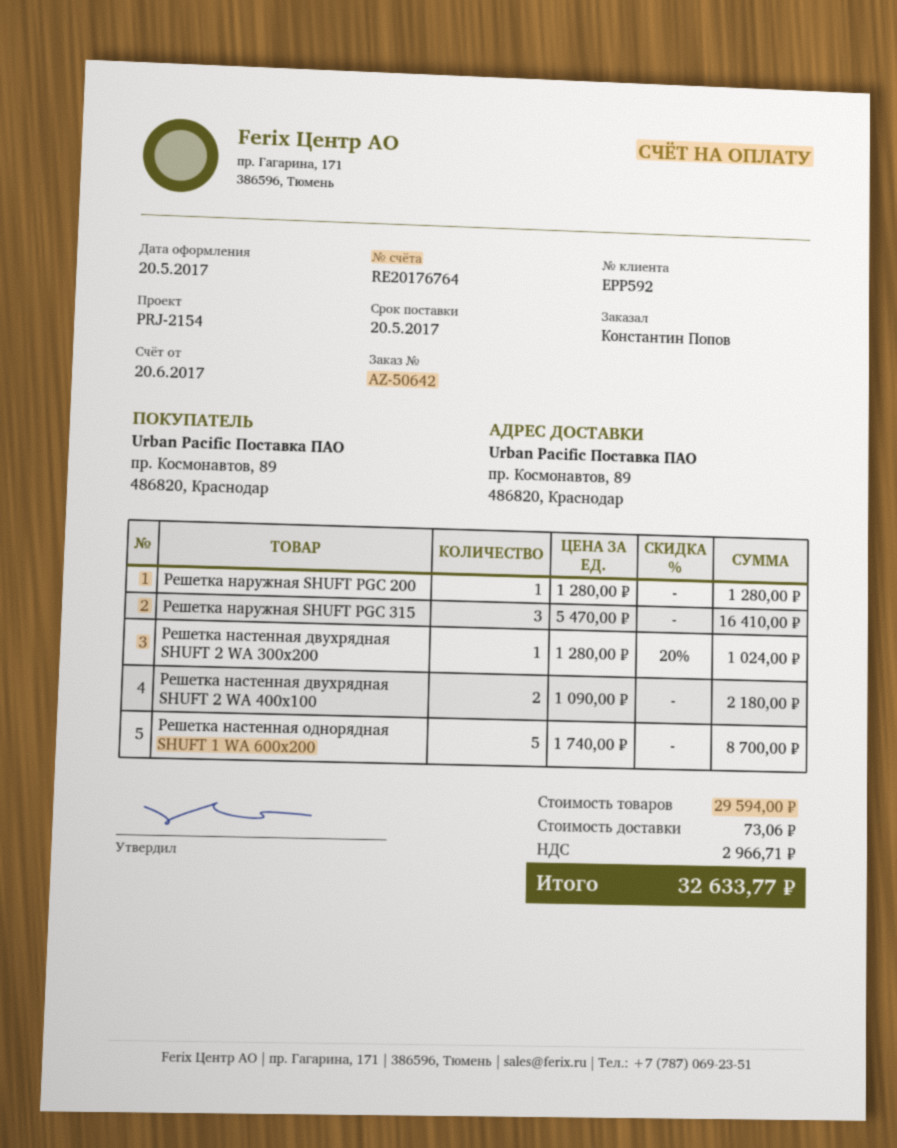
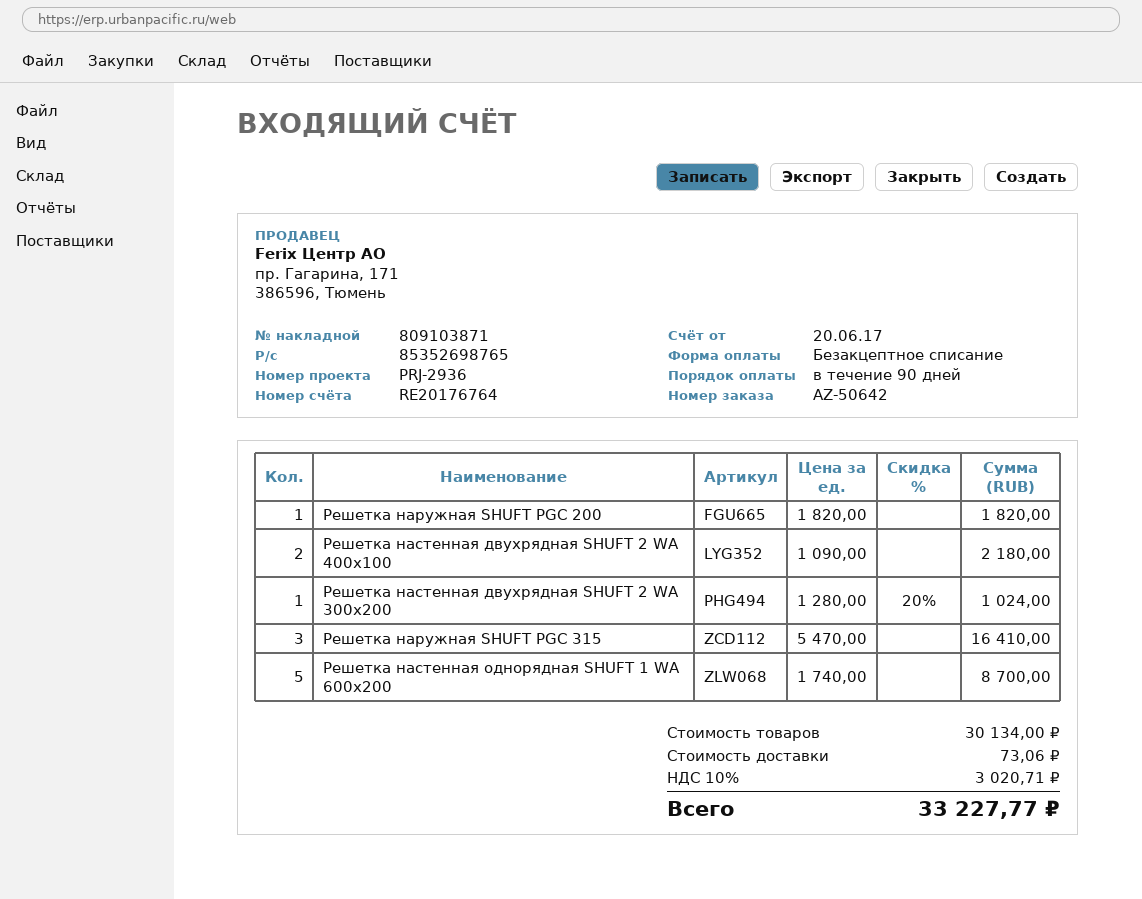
reference: PRJ-2154 -> PRJ-2936
Решетка наружная SHUFT PGC 200: 1 x 1280.00 = 1280.00 -> 1 x 1820.00 = 1820.00
subtotal: 29594.00 -> 30134.00
tax: 2966.71 -> 3020.71
total: 32633.77 -> 33227.77

